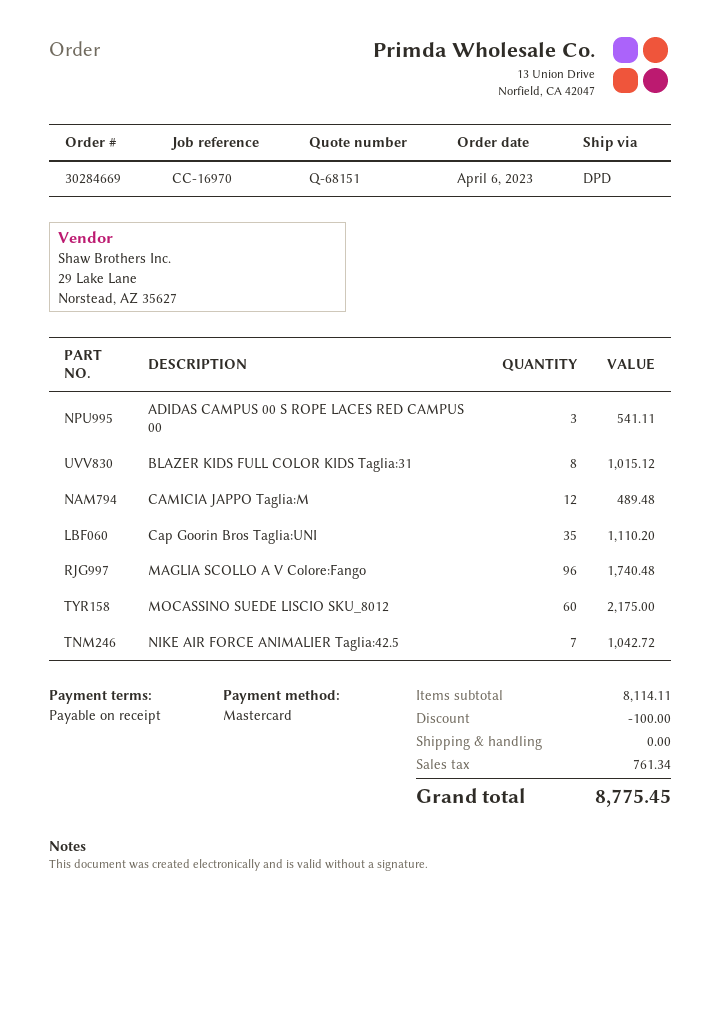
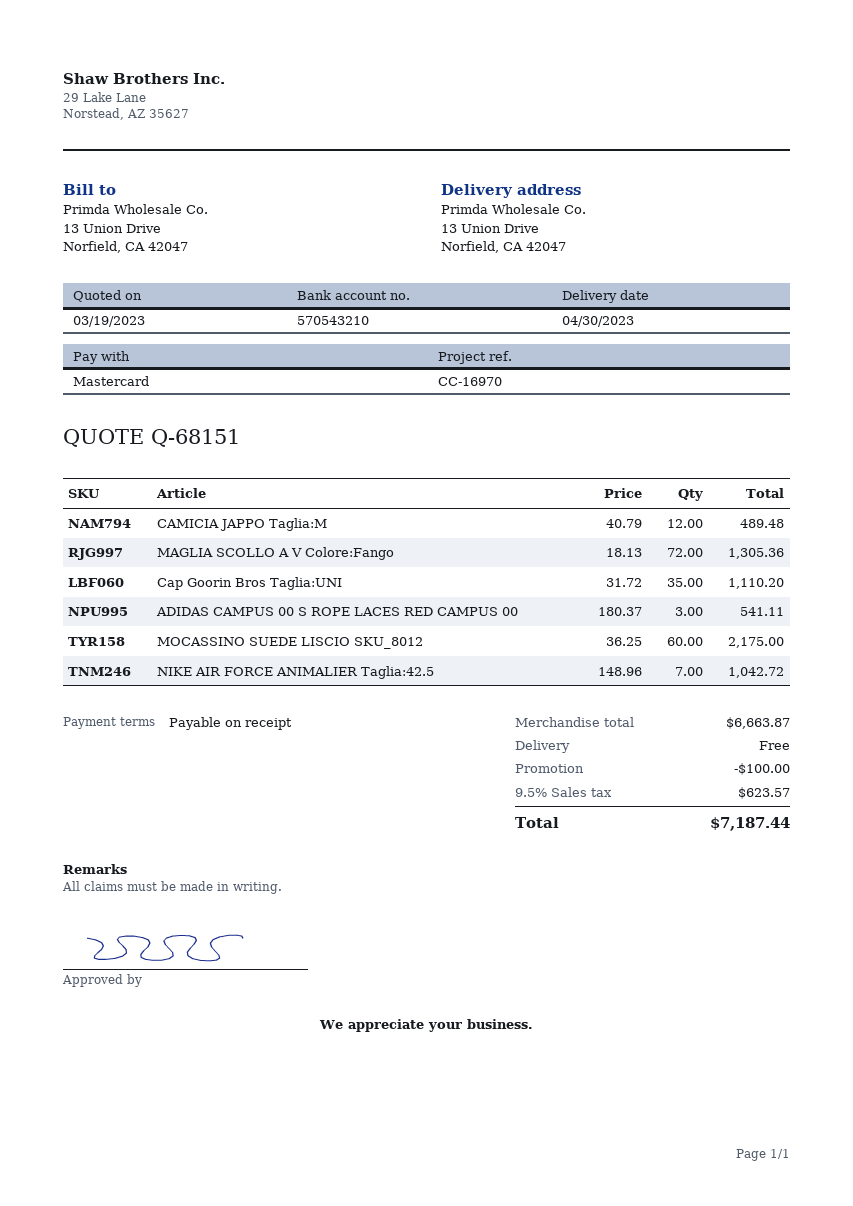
BLAZER KIDS FULL COLOR KIDS Taglia:31: 8 for 1015.12 -> none
MAGLIA SCOLLO A V Colore:Fango: 96 for 1740.48 -> 72 for 1305.36
subtotal: 8114.11 -> 6663.87
tax: 761.34 -> 623.57
total: 8775.45 -> 7187.44

